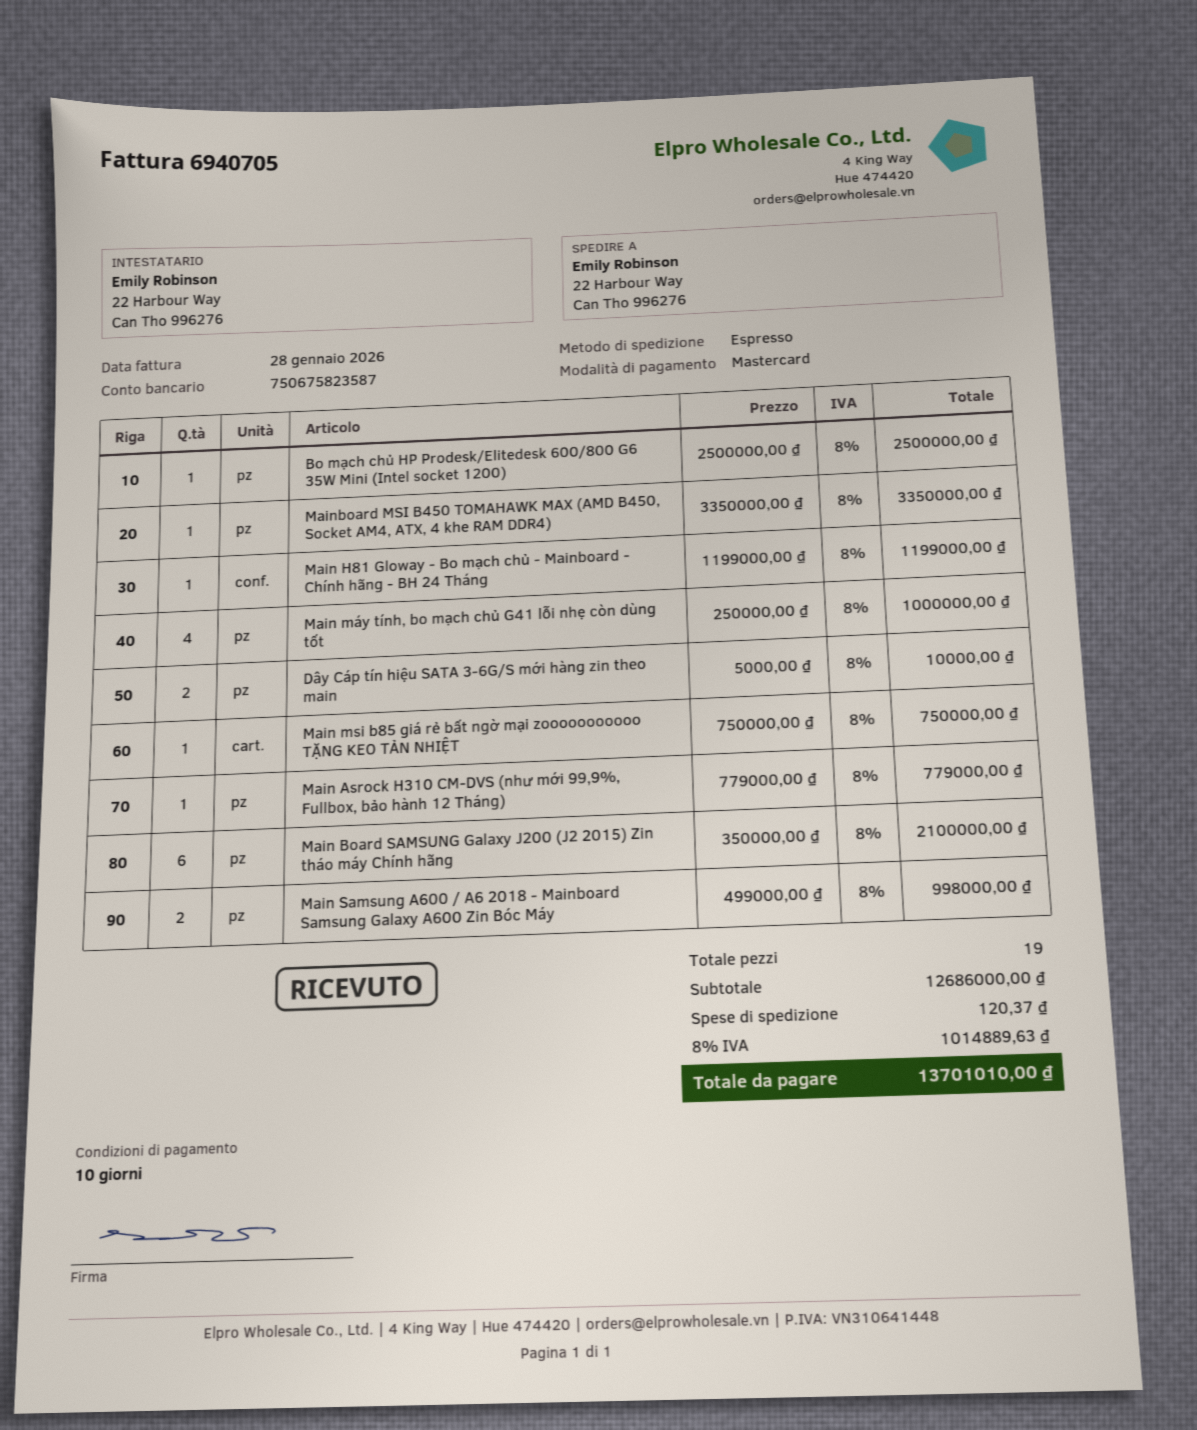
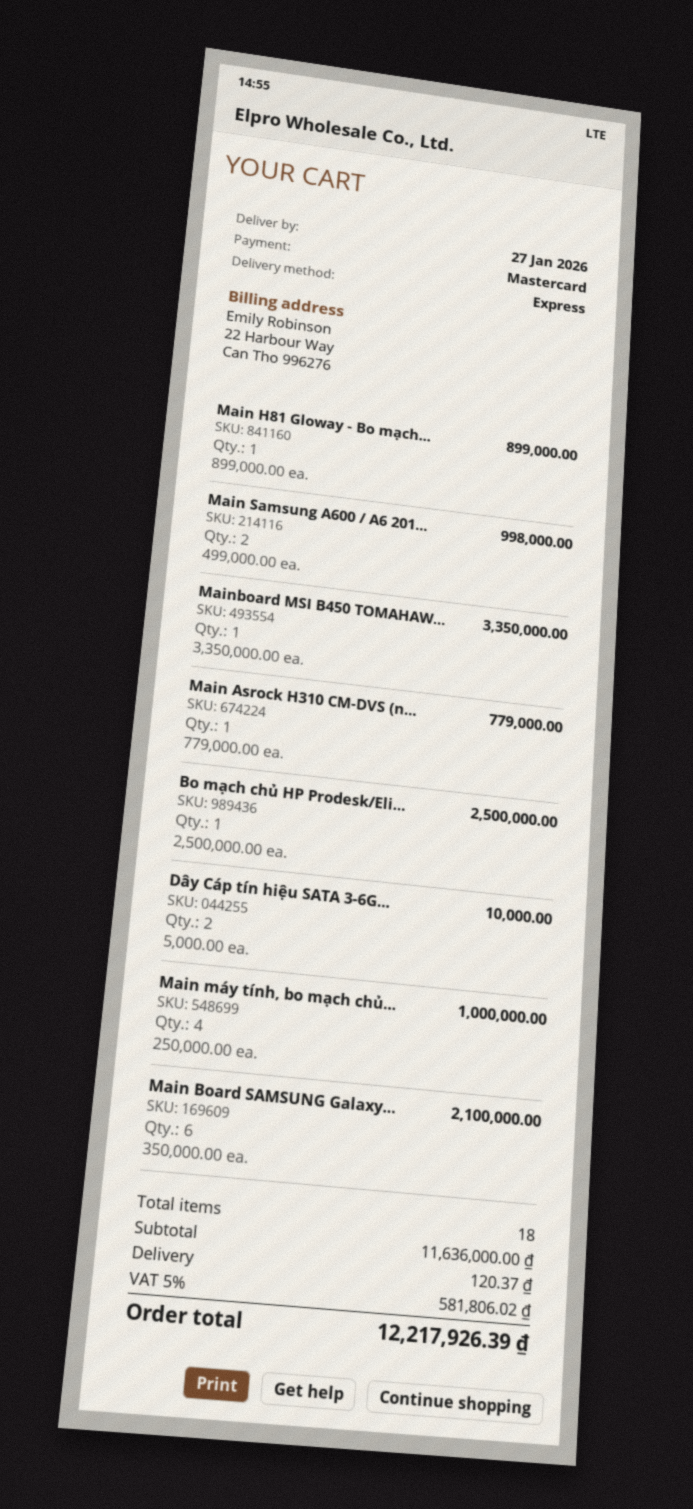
Main H81 Gloway - Bo mạch chủ - Mainboard - Chính hãng - BH 24 Tháng: 1 x 1199000.00 = 1199000.00 -> 1 x 899000.00 = 899000.00
Main msi b85 giá rẻ bất ngờ mại zooooooooooo TẶNG KEO TẢN NHIỆT: 1 x 750000.00 = 750000.00 -> none
total quantity: 19 -> 18
subtotal: 12686000.00 -> 11636000.00
tax: 8% = 1014889.63 -> 5% = 581806.02
total: 13701010.00 -> 12217926.39

